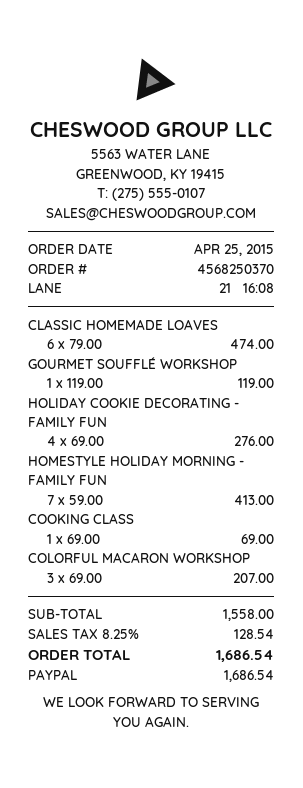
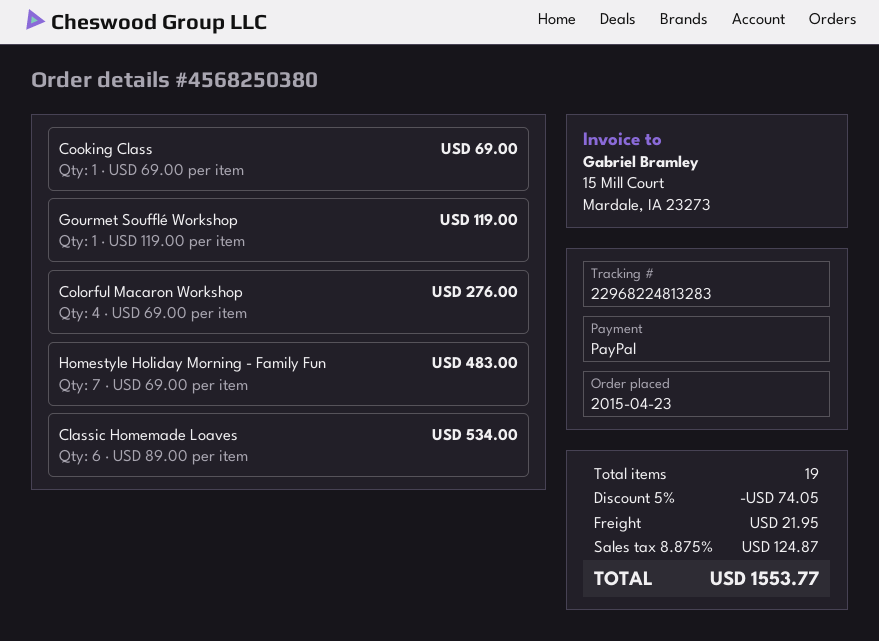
order number: 4568250370 -> 4568250380
order date: 2015-04-25 -> 2015-04-23
CLASSIC HOMEMADE LOAVES: 6 x 79.00 = 474.00 -> 6 x 89.00 = 534.00
HOLIDAY COOKIE DECORATING - FAMILY FUN: 4 x 69.00 = 276.00 -> none
HOMESTYLE HOLIDAY MORNING - FAMILY FUN: 7 x 59.00 = 413.00 -> 7 x 69.00 = 483.00
COLORFUL MACARON WORKSHOP: 3 x 69.00 = 207.00 -> 4 x 69.00 = 276.00
discount: none -> 5% = 74.05
shipping: none -> 21.95
tax: 8.25% = 128.54 -> 8.875% = 124.87
total: 1686.54 -> 1553.77

